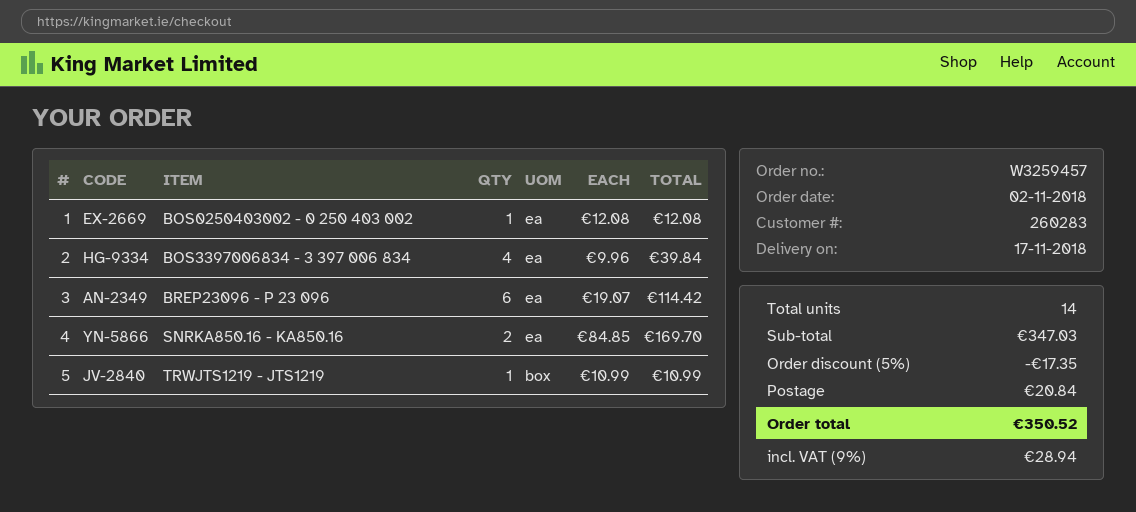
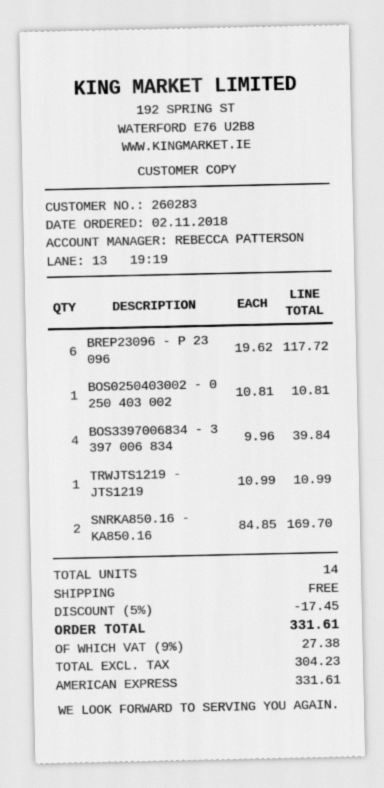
BOS0250403002 - 0 250 403 002: 1 x 12.08 = 12.08 -> 1 x 10.81 = 10.81
BREP23096 - P 23 096: 6 x 19.07 = 114.42 -> 6 x 19.62 = 117.72
discount: 5% = 17.35 -> 5% = 17.45
shipping: 20.84 -> 0.00
tax: 9% = 28.94 -> 9% = 27.38
total: 350.52 -> 331.61

